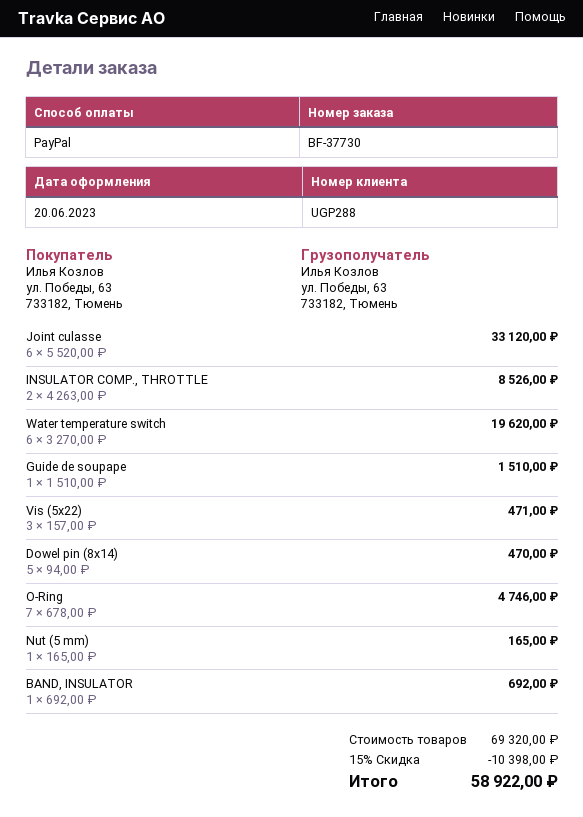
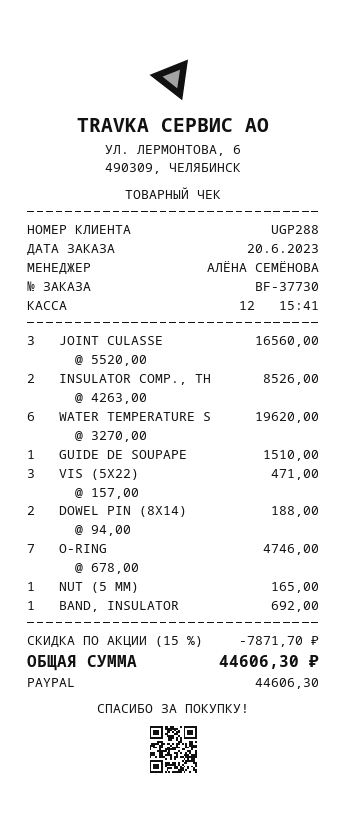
Joint culasse: 6 x 5520.00 = 33120.00 -> 3 x 5520.00 = 16560.00
Dowel pin (8x14): 5 x 94.00 = 470.00 -> 2 x 94.00 = 188.00
discount: 15% = 10398.00 -> 15% = 7871.70
total: 58922.00 -> 44606.30

